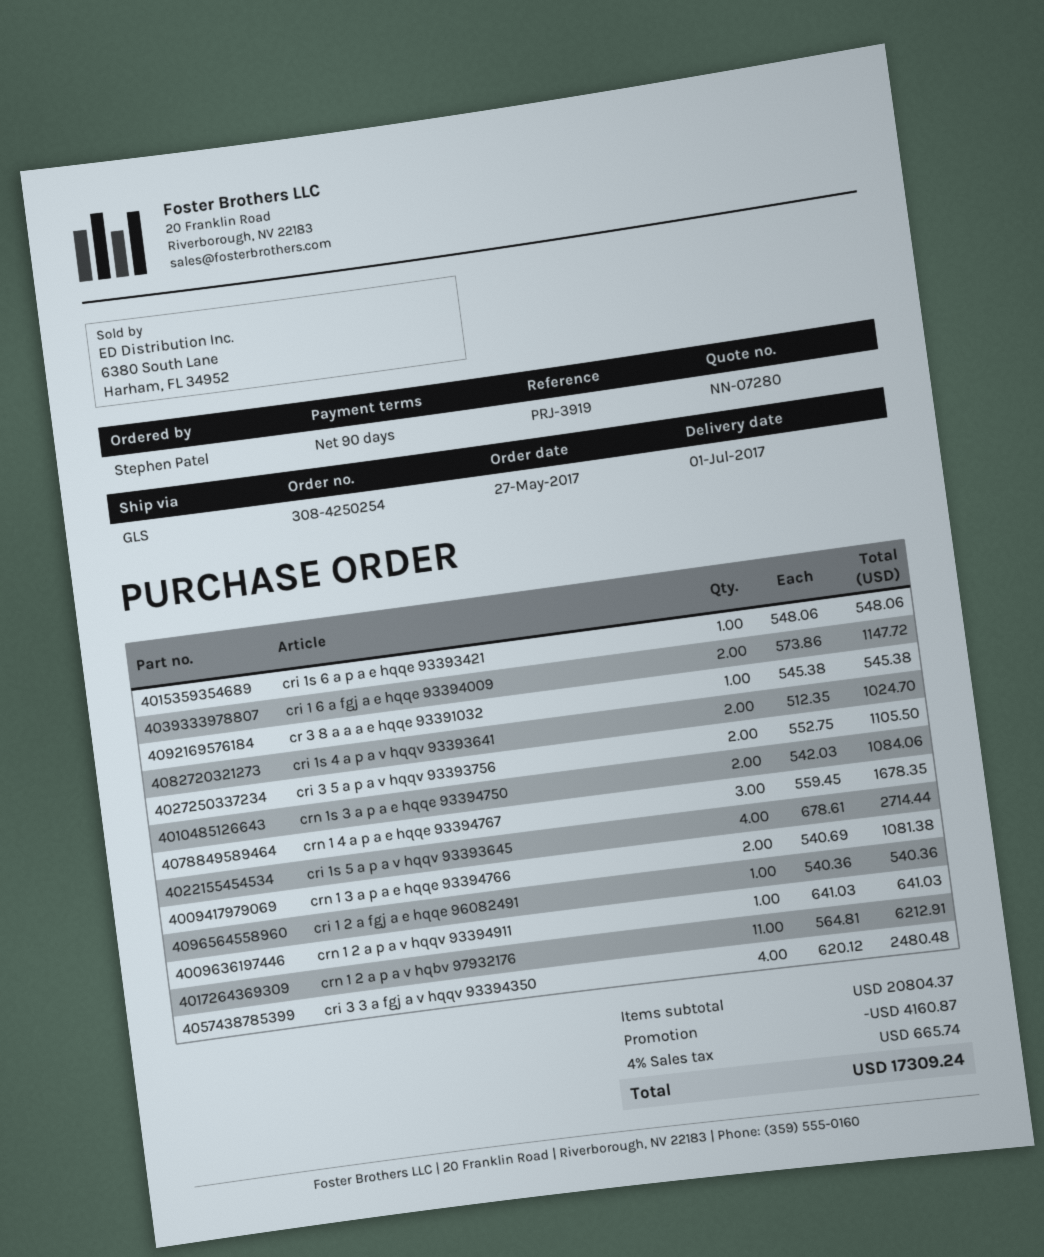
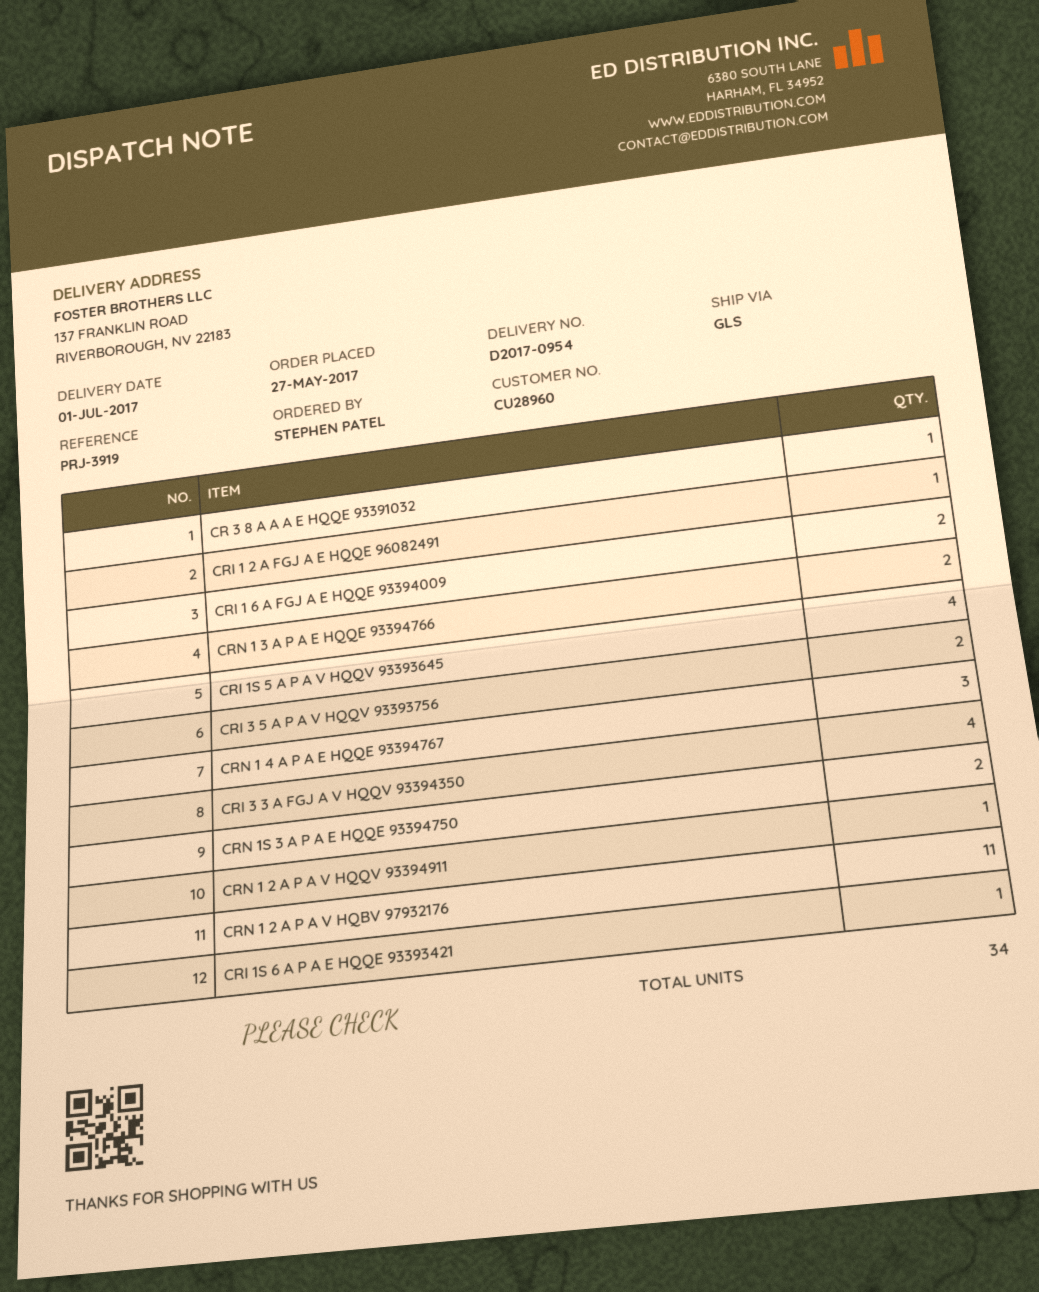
cri 1s 4 a p a v hqqv 93393641: 2 -> none

